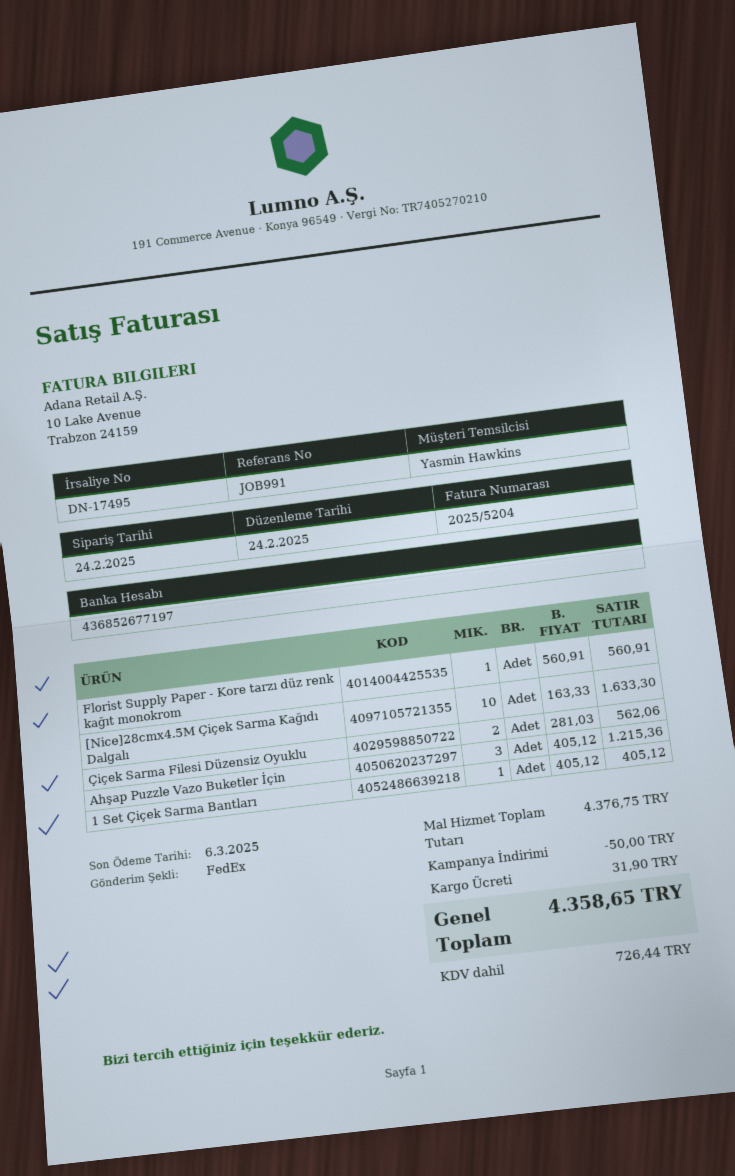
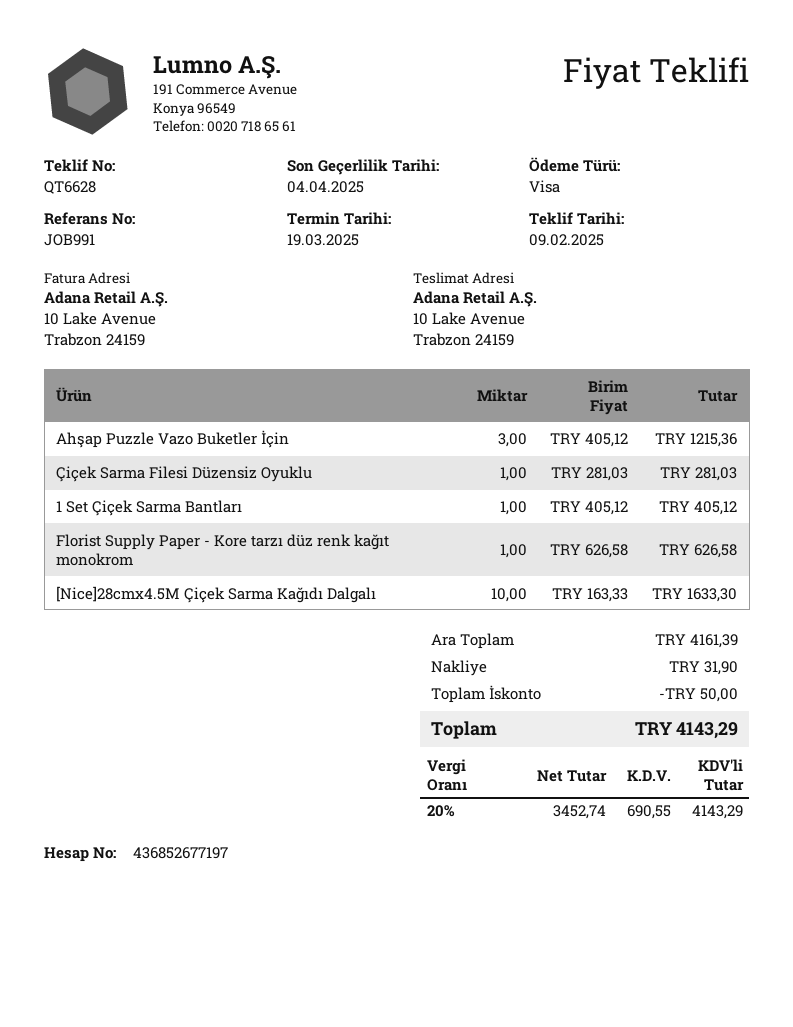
Florist Supply Paper - Kore tarzı düz renk kağıt monokrom: 1 x 560.91 = 560.91 -> 1 x 626.58 = 626.58
Çiçek Sarma Filesi Düzensiz Oyuklu: 2 x 281.03 = 562.06 -> 1 x 281.03 = 281.03
subtotal: 4376.75 -> 4161.39
tax: 726.44 -> 690.55
total: 4358.65 -> 4143.29

